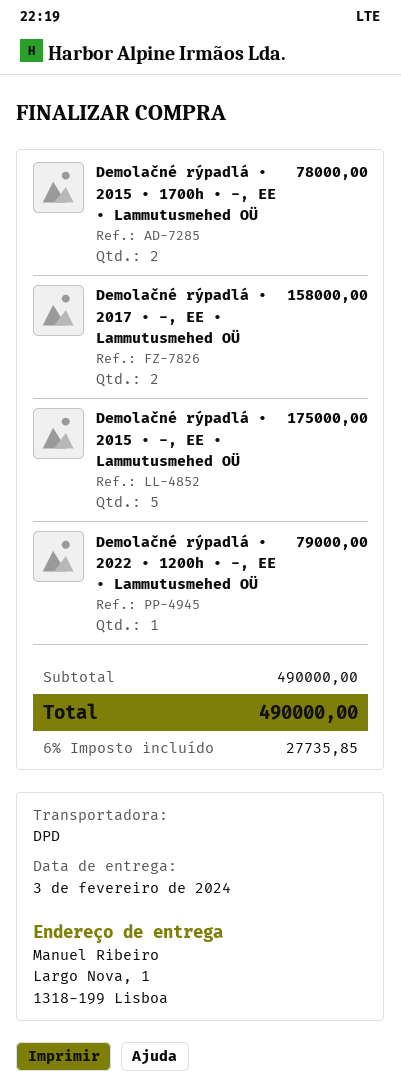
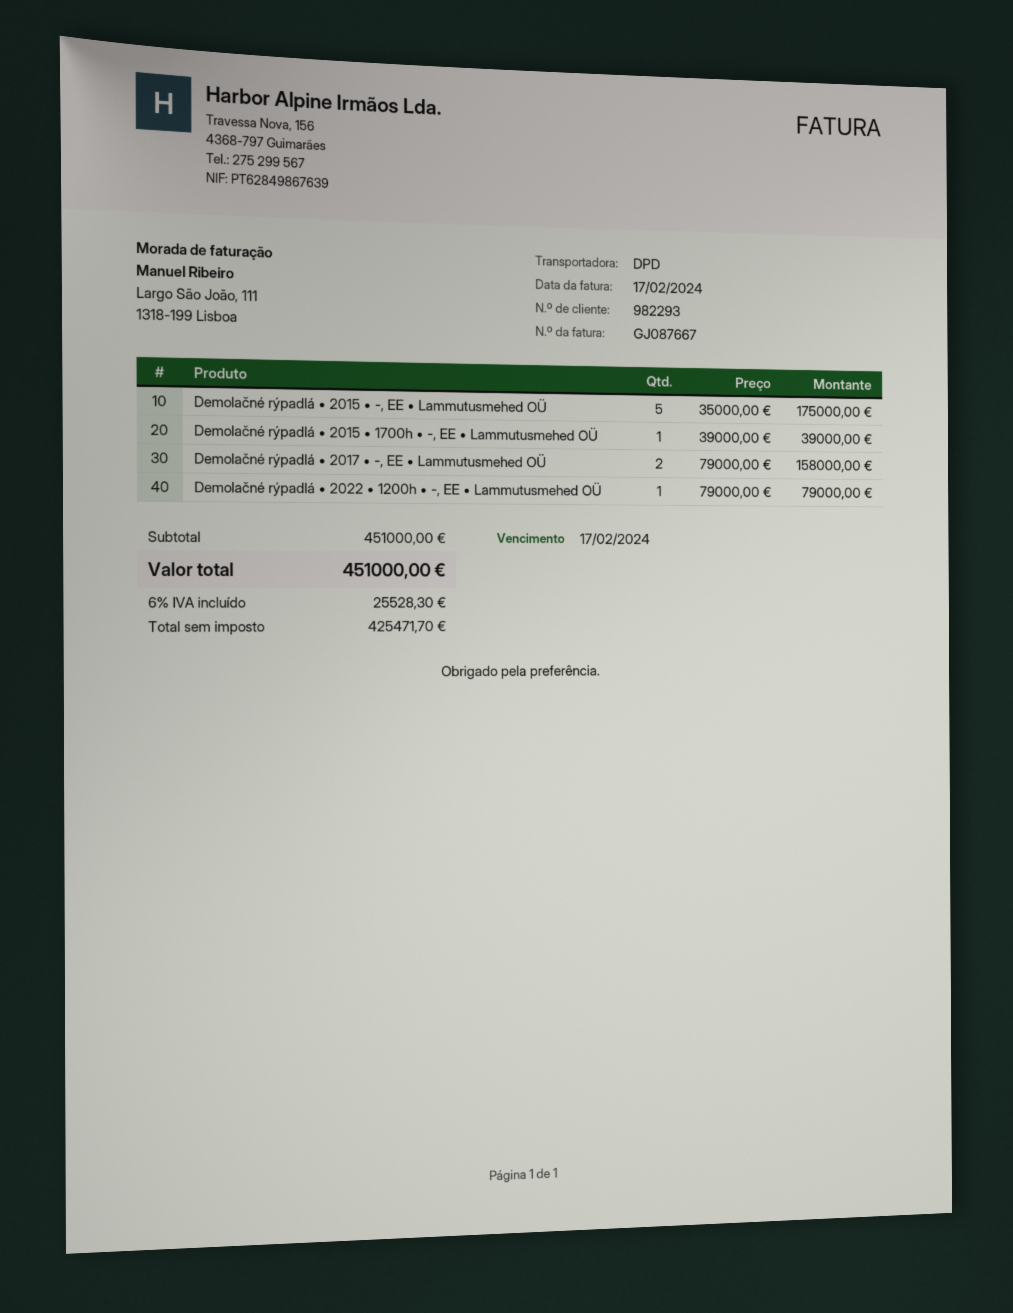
Demolačné rýpadlá • 2015 • 1700h • -, EE • Lammutusmehed OÜ: 2 for 78000.00 -> 1 for 39000.00
subtotal: 490000.00 -> 451000.00
tax: 6% = 27735.85 -> 6% = 25528.30
total: 490000.00 -> 451000.00

